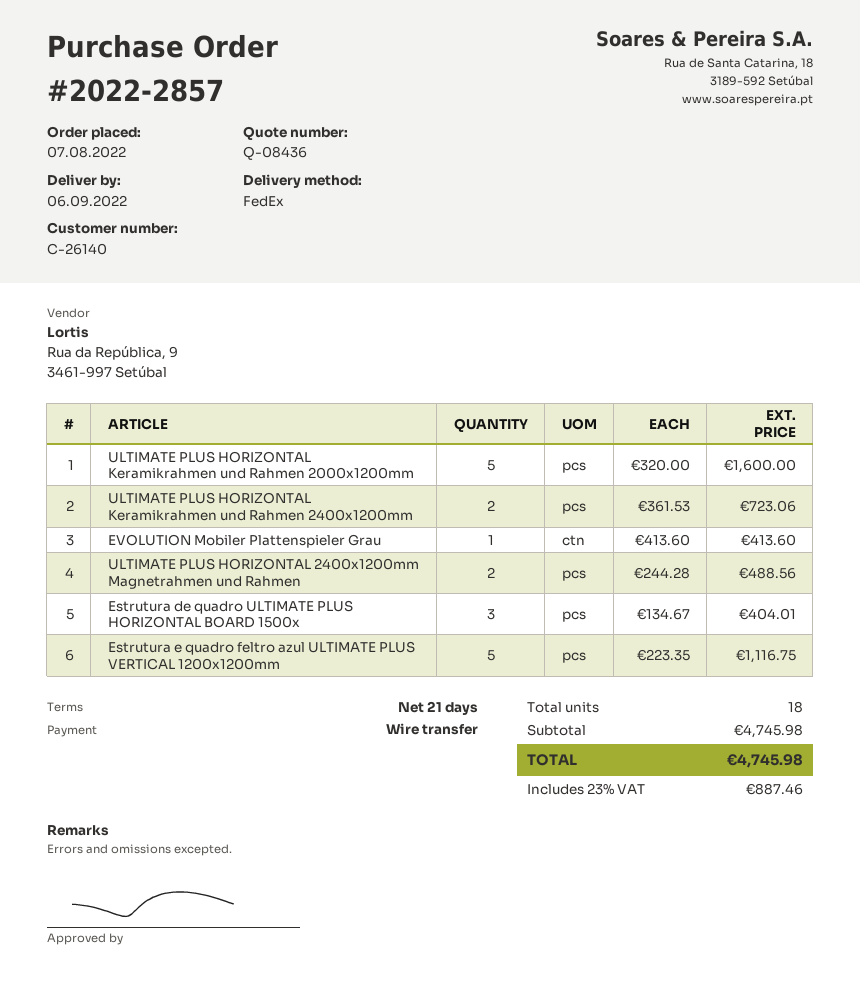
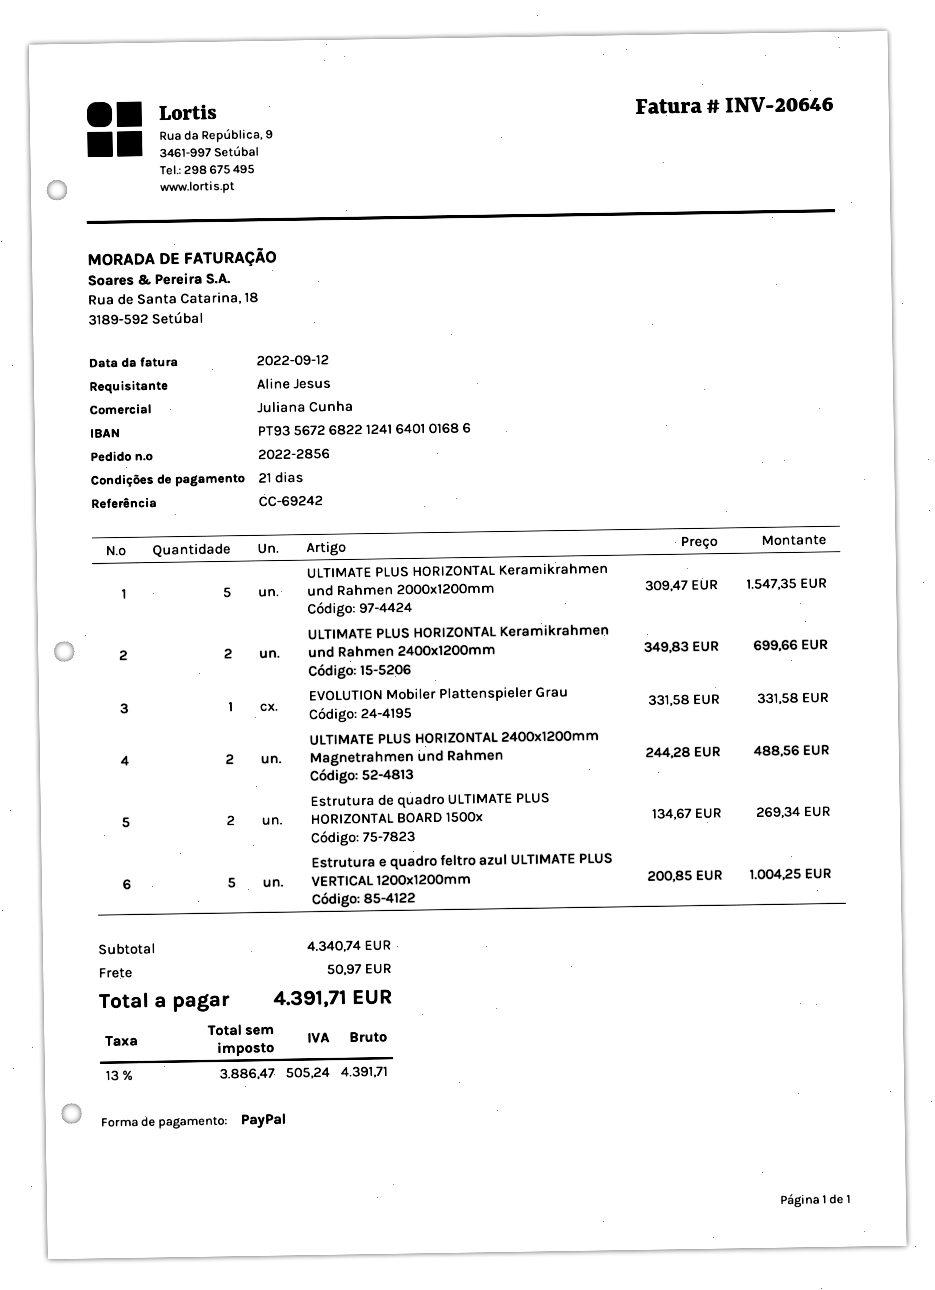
order number: 2022-2857 -> 2022-2856
payment method: bank transfer -> PayPal
ULTIMATE PLUS HORIZONTAL Keramikrahmen und Rahmen 2000x1200mm: 5 x 320.00 = 1600.00 -> 5 x 309.47 = 1547.35
ULTIMATE PLUS HORIZONTAL Keramikrahmen und Rahmen 2400x1200mm: 2 x 361.53 = 723.06 -> 2 x 349.83 = 699.66
EVOLUTION Mobiler Plattenspieler Grau: 1 x 413.60 = 413.60 -> 1 x 331.58 = 331.58
Estrutura de quadro ULTIMATE PLUS HORIZONTAL BOARD 1500x: 3 x 134.67 = 404.01 -> 2 x 134.67 = 269.34
Estrutura e quadro feltro azul ULTIMATE PLUS VERTICAL 1200x1200mm: 5 x 223.35 = 1116.75 -> 5 x 200.85 = 1004.25
subtotal: 4745.98 -> 4340.74
shipping: none -> 50.97
tax: 23% = 887.46 -> 13% = 505.24
total: 4745.98 -> 4391.71

